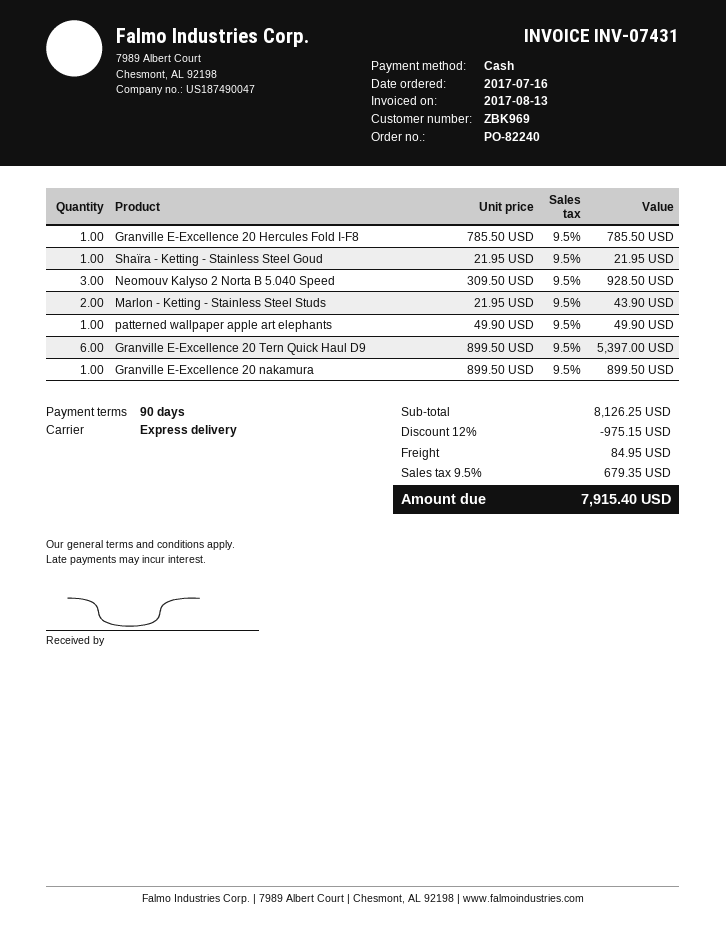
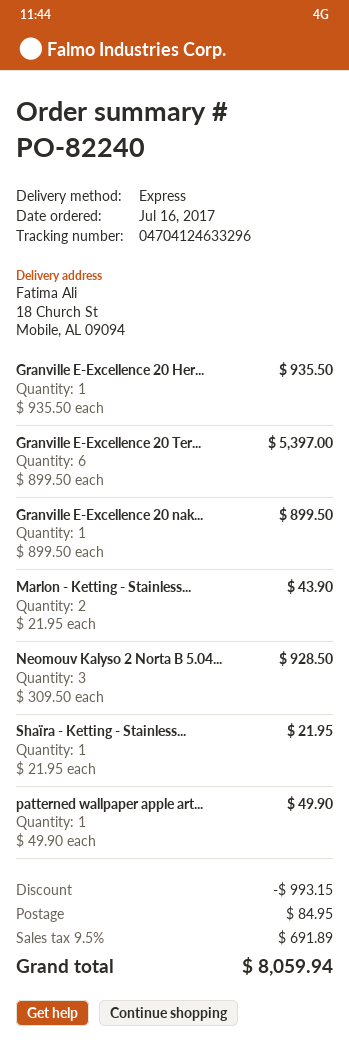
Granville E-Excellence 20 Hercules Fold I-F8: 1 x 785.50 = 785.50 -> 1 x 935.50 = 935.50
discount: 975.15 -> 993.15
tax: 9.5% = 679.35 -> 9.5% = 691.89
total: 7915.40 -> 8059.94

